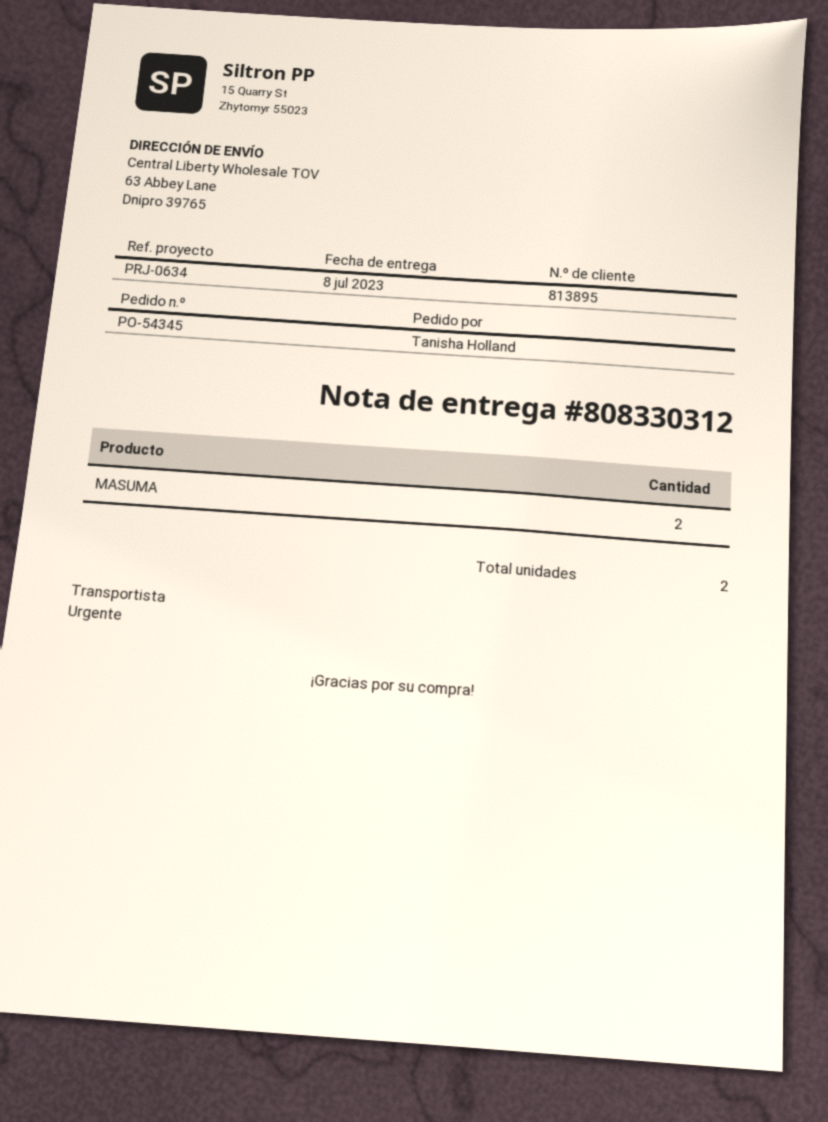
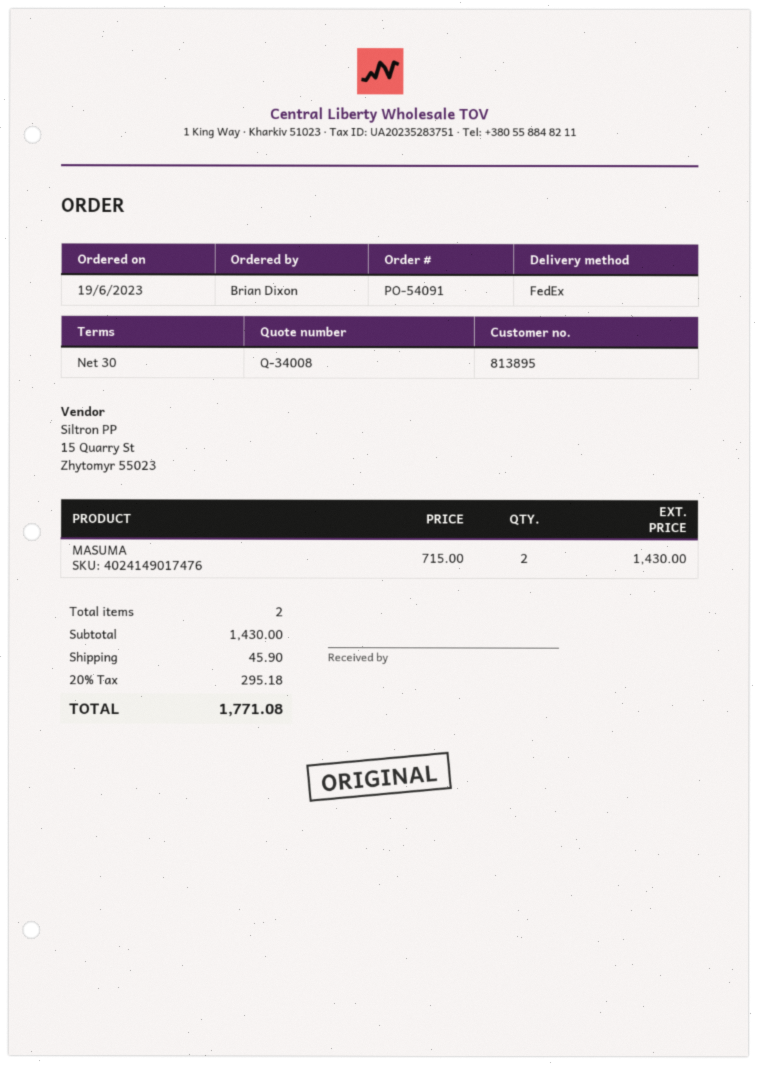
order number: PO-54345 -> PO-54091
ordered by: Tanisha Holland -> Brian Dixon
shipping method: express -> FedEx

